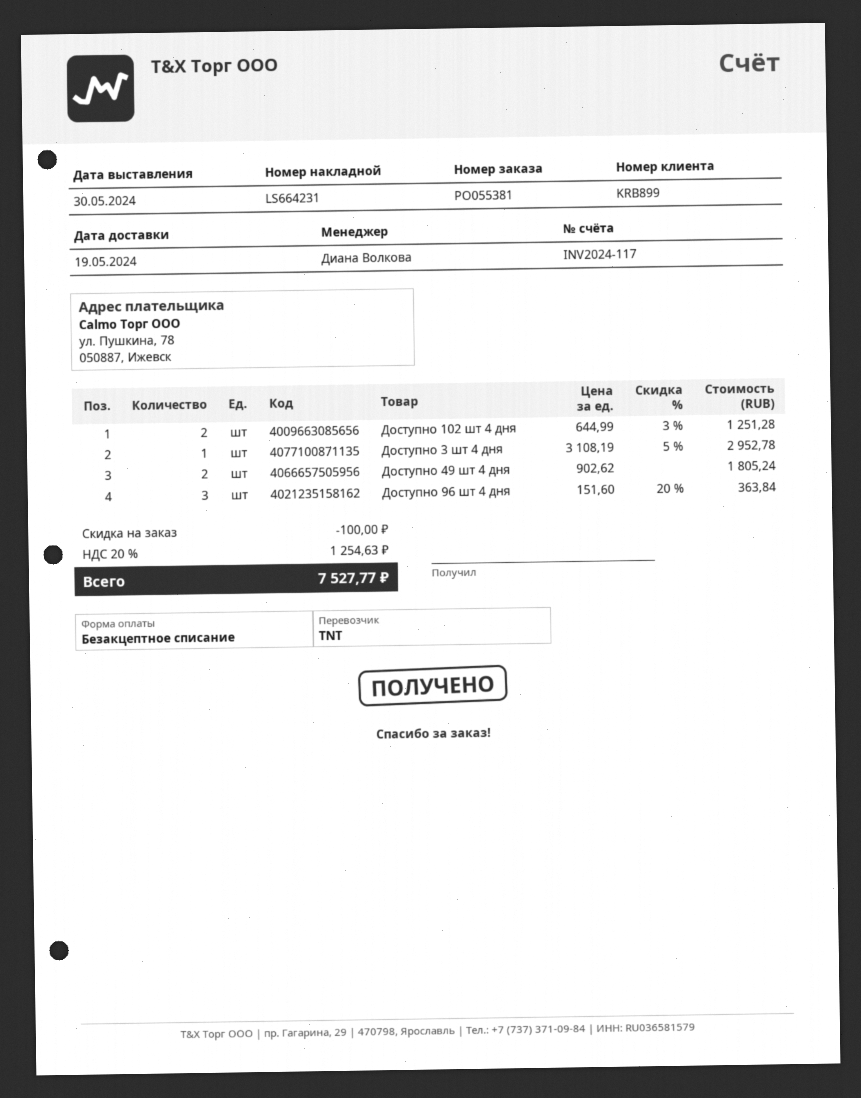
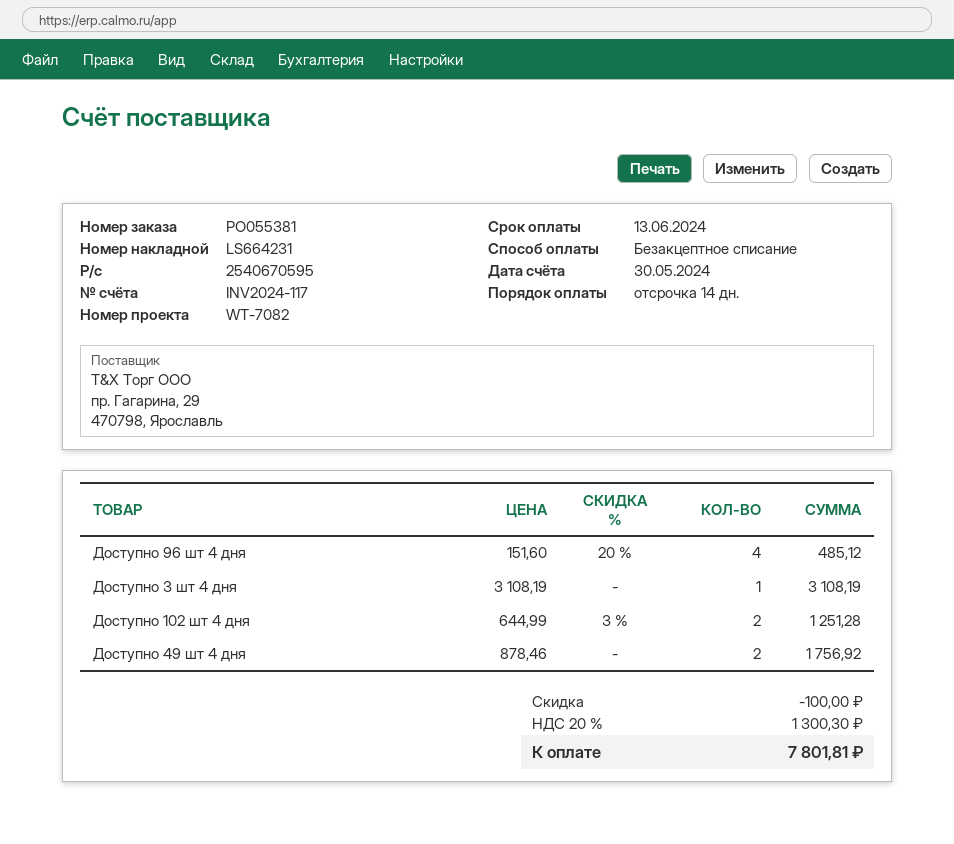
Доступно 3 шт 4 дня: 1 x 3108.19 - 5% = 2952.78 -> 1 x 3108.19 = 3108.19
Доступно 49 шт 4 дня: 2 x 902.62 = 1805.24 -> 2 x 878.46 = 1756.92
Доступно 96 шт 4 дня: 3 x 151.60 - 20% = 363.84 -> 4 x 151.60 - 20% = 485.12
tax: 20% = 1254.63 -> 20% = 1300.30
total: 7527.77 -> 7801.81

